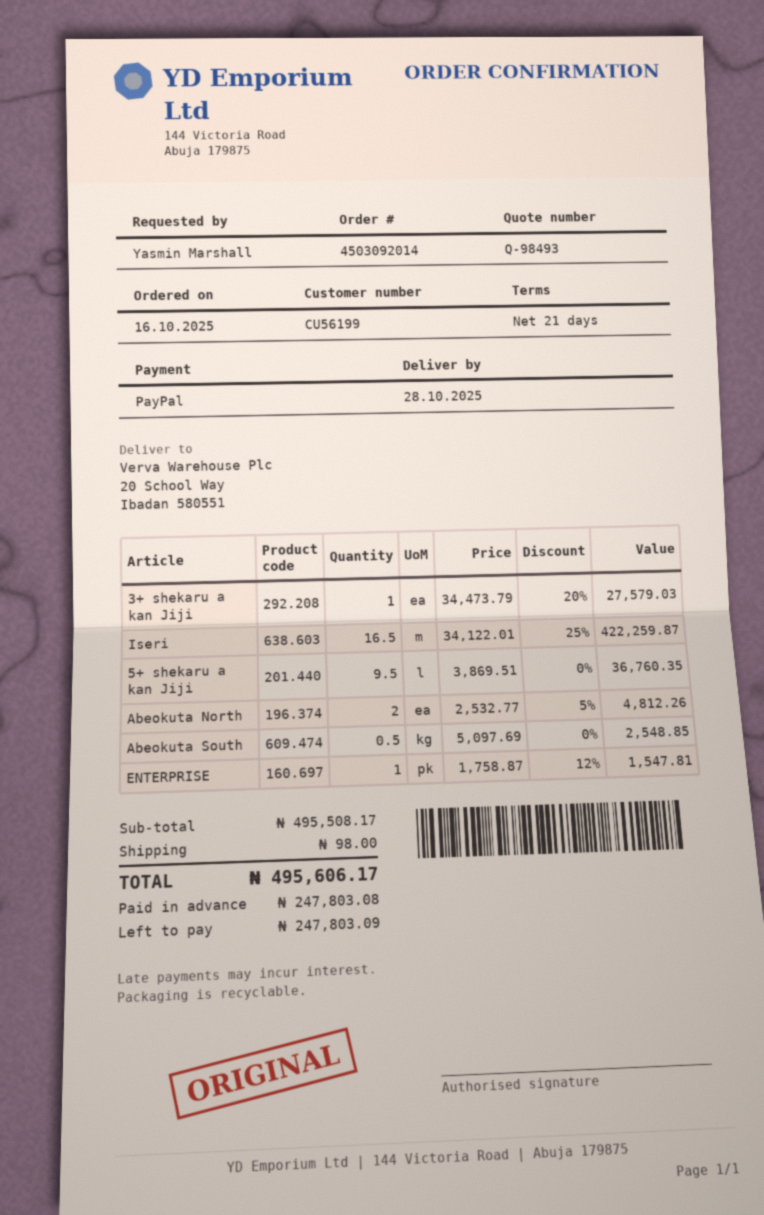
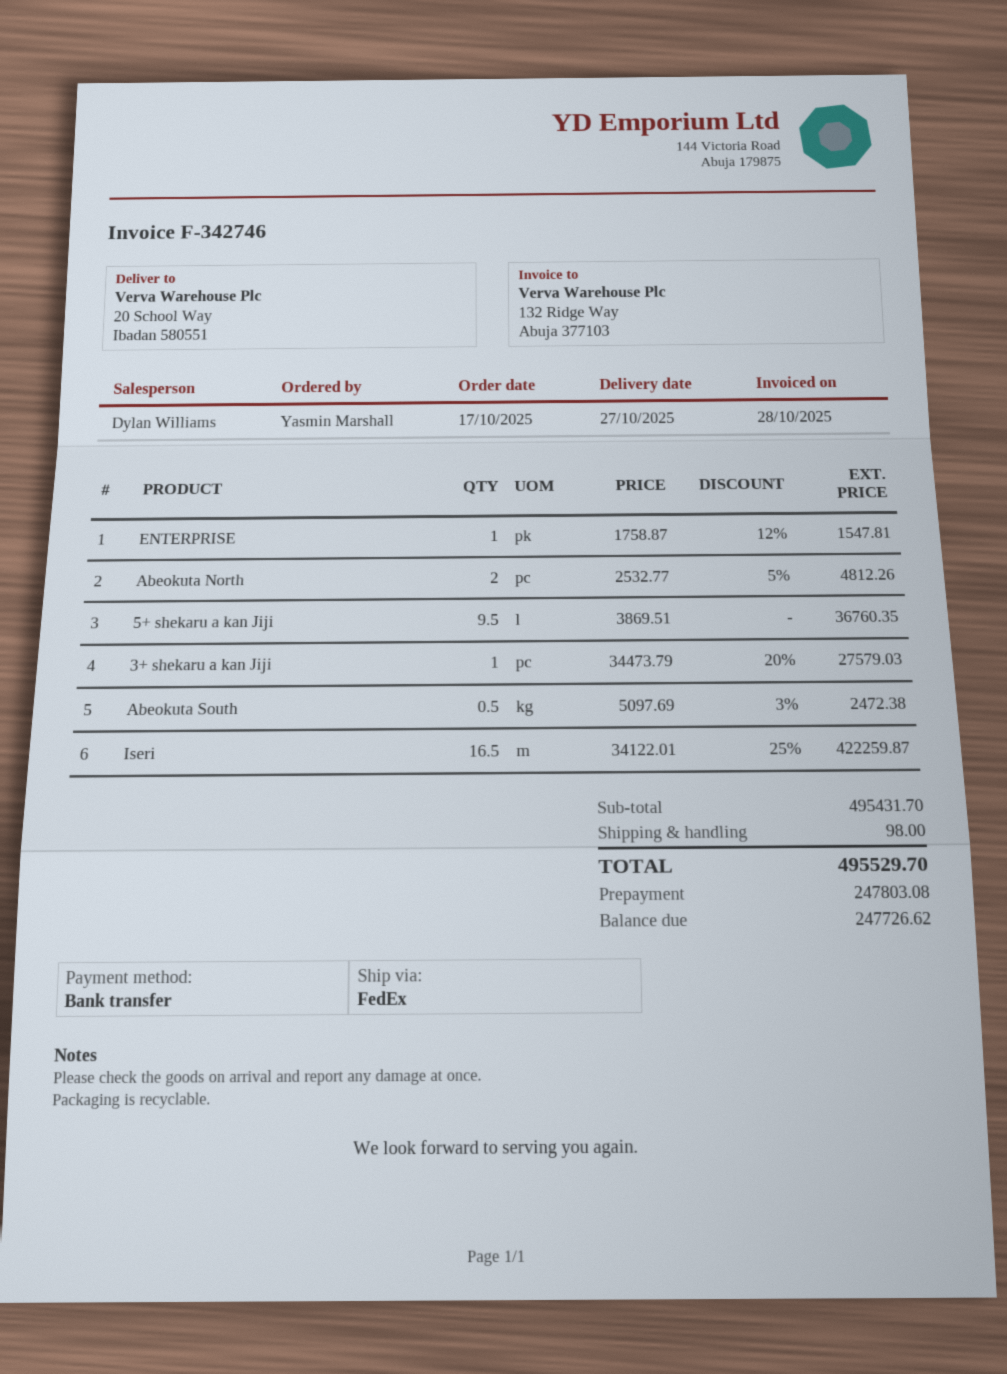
order date: 2025-10-16 -> 2025-10-17
delivery date: 2025-10-28 -> 2025-10-27
payment method: PayPal -> bank transfer
Abeokuta South: 0.5 x 5097.69 = 2548.85 -> 0.5 x 5097.69 - 3% = 2472.38
subtotal: 495508.17 -> 495431.70
total: 495606.17 -> 495529.70
balance: 247803.09 -> 247726.62

